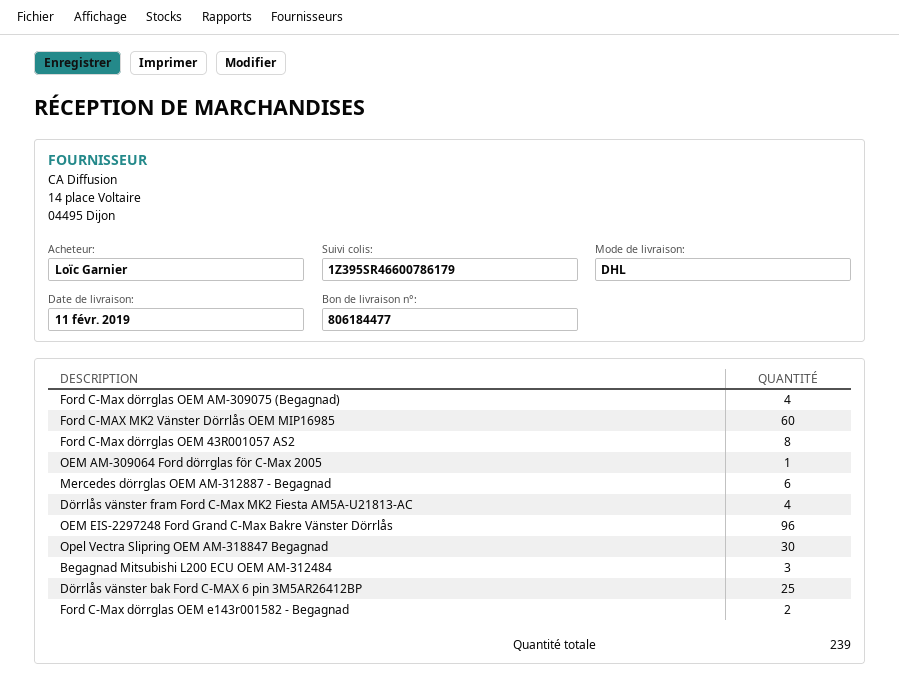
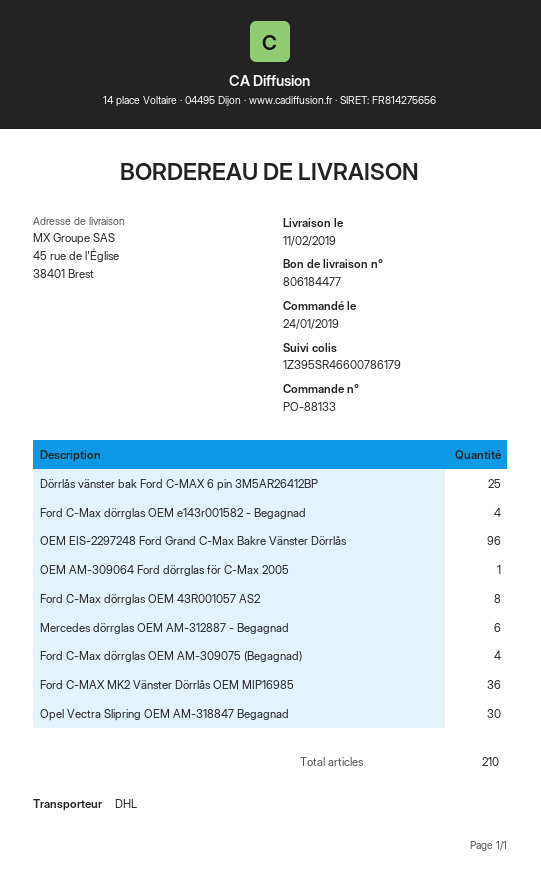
Ford C-MAX MK2 Vänster Dörrlås OEM MIP16985: 60 -> 36
Dörrlås vänster fram Ford C-Max MK2 Fiesta AM5A-U21813-AC: 4 -> none
Begagnad Mitsubishi L200 ECU OEM AM-312484: 3 -> none
Ford C-Max dörrglas OEM e143r001582 - Begagnad: 2 -> 4
total quantity: 239 -> 210

